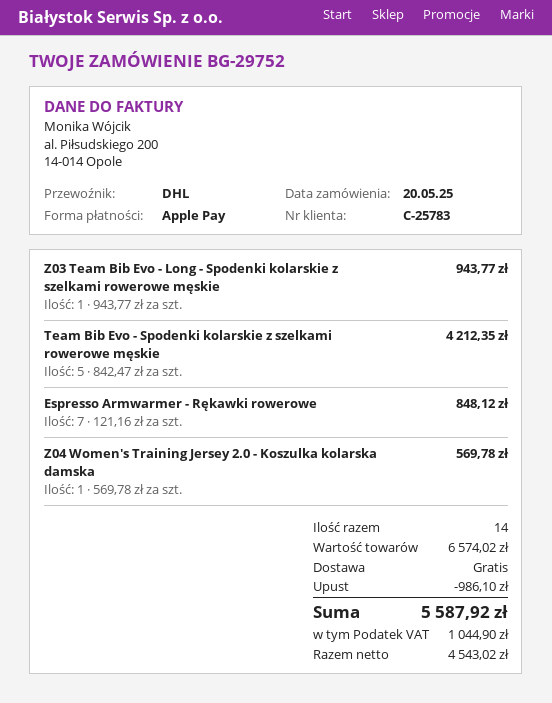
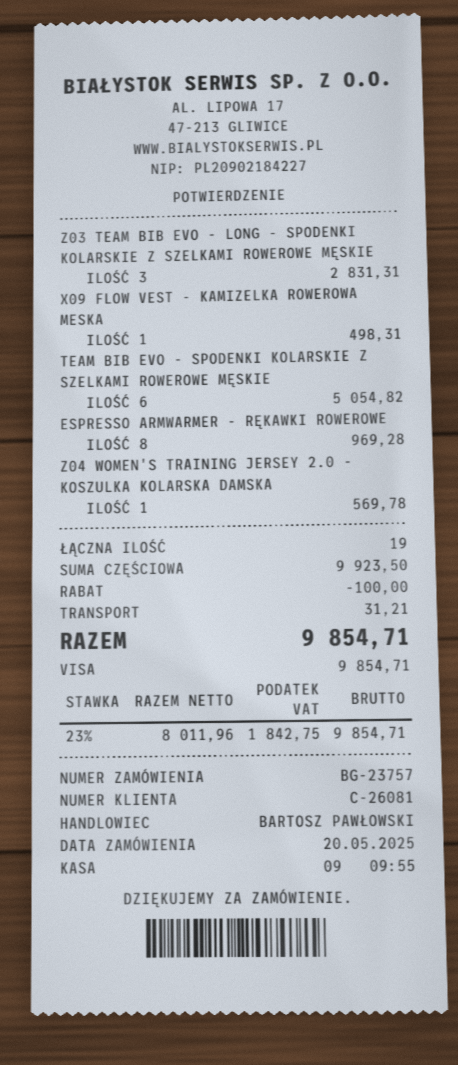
order number: BG-29752 -> BG-23757
customer number: C-25783 -> C-26081
payment method: Apple Pay -> Visa
Z03 Team Bib Evo - Long - Spodenki kolarskie z szelkami rowerowe męskie: 1 for 943.77 -> 3 for 2831.31
Team Bib Evo - Spodenki kolarskie z szelkami rowerowe męskie: 5 for 4212.35 -> 6 for 5054.82
Espresso Armwarmer - Rękawki rowerowe: 7 for 848.12 -> 8 for 969.28
X09 FLOW VEST - KAMIZELKA ROWEROWA MESKA: none -> 1 for 498.31
total quantity: 14 -> 19
subtotal: 6574.02 -> 9923.50
discount: 986.10 -> 100.00
shipping: 0.00 -> 31.21
net: 4543.02 -> 8011.96
tax: 1044.90 -> 1842.75
total: 5587.92 -> 9854.71

